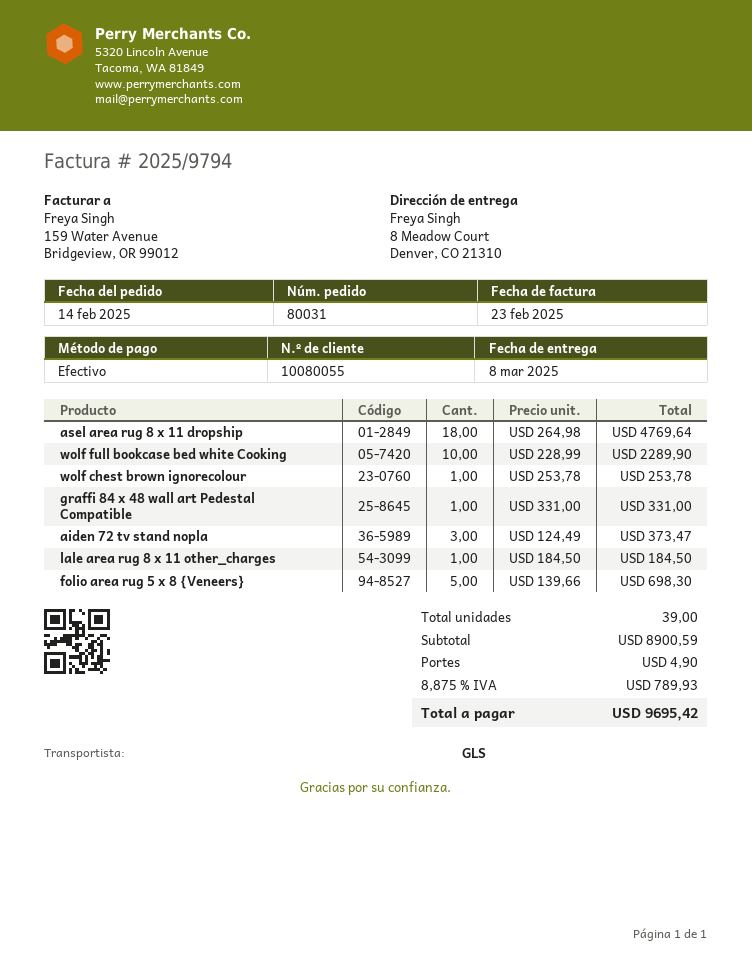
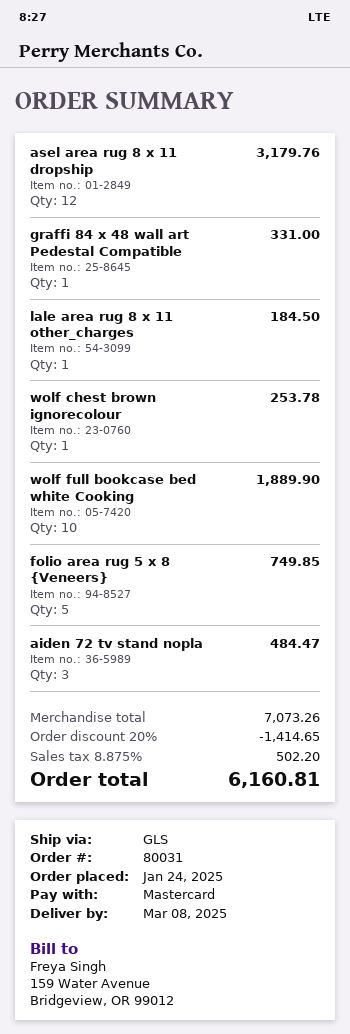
order date: 2025-02-14 -> 2025-01-24
payment method: cash -> Mastercard
asel area rug 8 x 11 dropship: 18 for 4769.64 -> 12 for 3179.76
wolf full bookcase bed white Cooking: 10 for 2289.90 -> 10 for 1889.90
aiden 72 tv stand nopla: 3 for 373.47 -> 3 for 484.47
folio area rug 5 x 8 {Veneers}: 5 for 698.30 -> 5 for 749.85
subtotal: 8900.59 -> 7073.26
discount: none -> 20% = 1414.65
shipping: 4.90 -> none
tax: 8.875% = 789.93 -> 8.875% = 502.20
total: 9695.42 -> 6160.81

